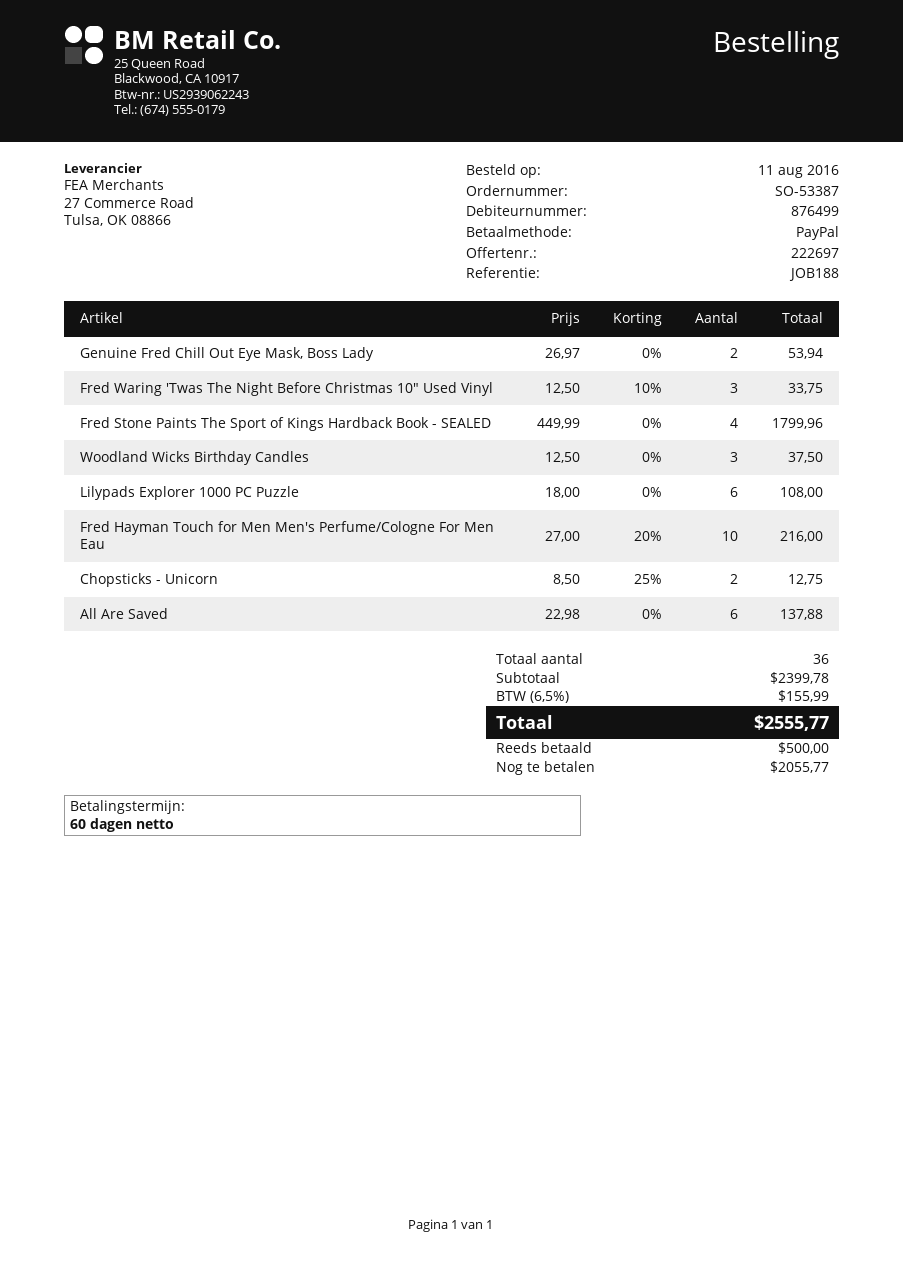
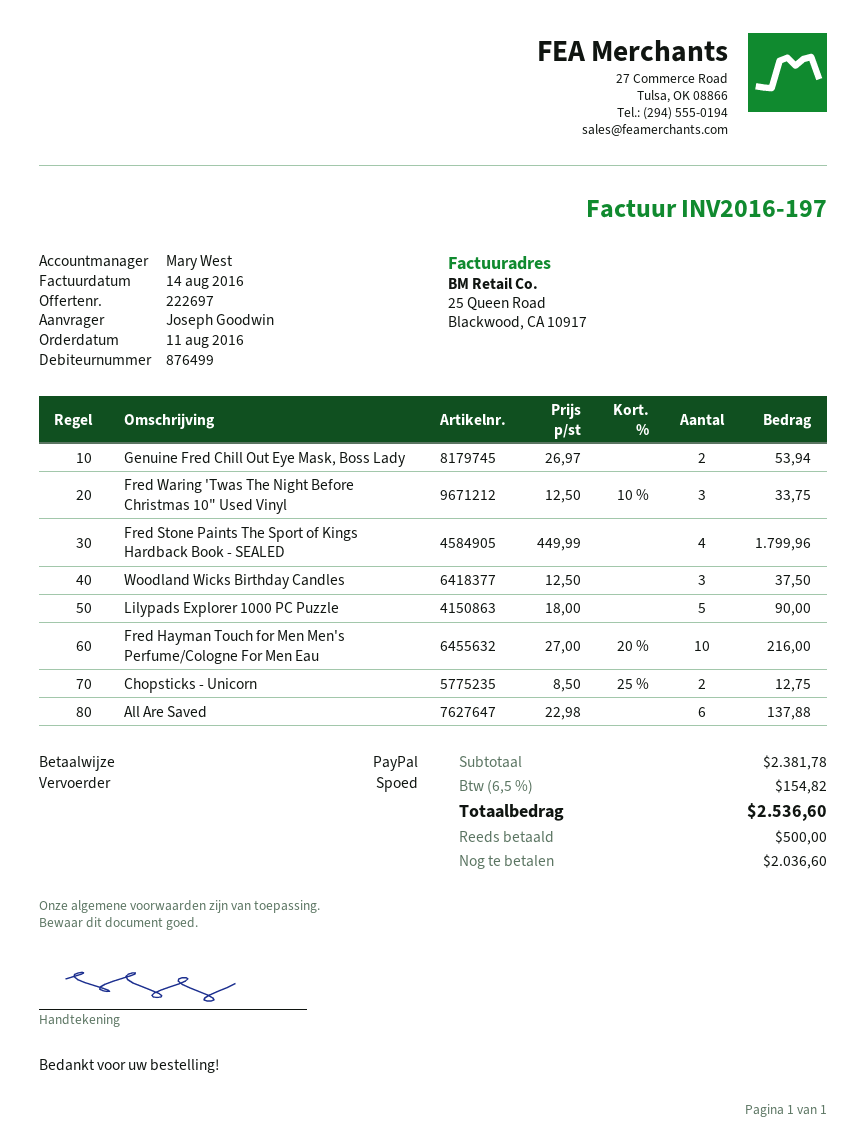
Lilypads Explorer 1000 PC Puzzle: 6 x 18.00 = 108.00 -> 5 x 18.00 = 90.00
subtotal: 2399.78 -> 2381.78
tax: 6.5% = 155.99 -> 6.5% = 154.82
total: 2555.77 -> 2536.60
balance: 2055.77 -> 2036.60

